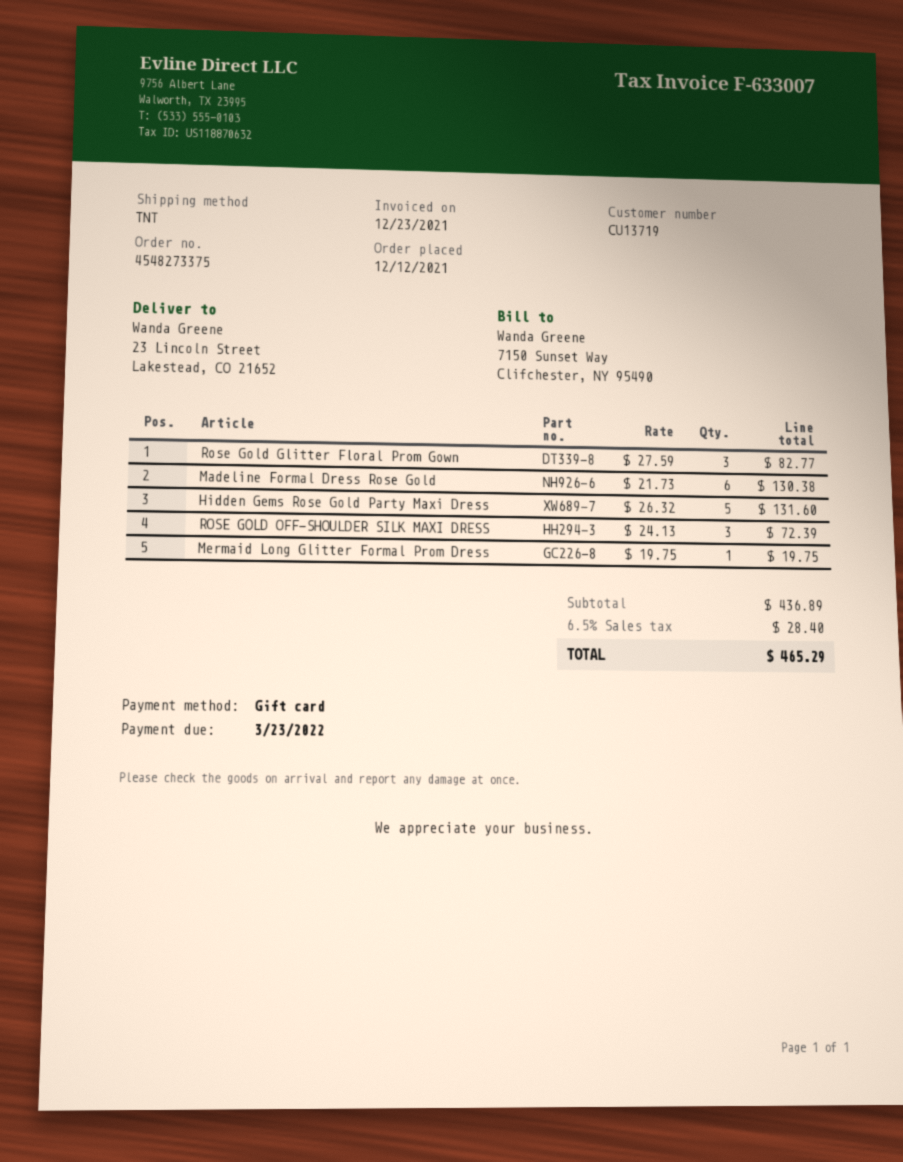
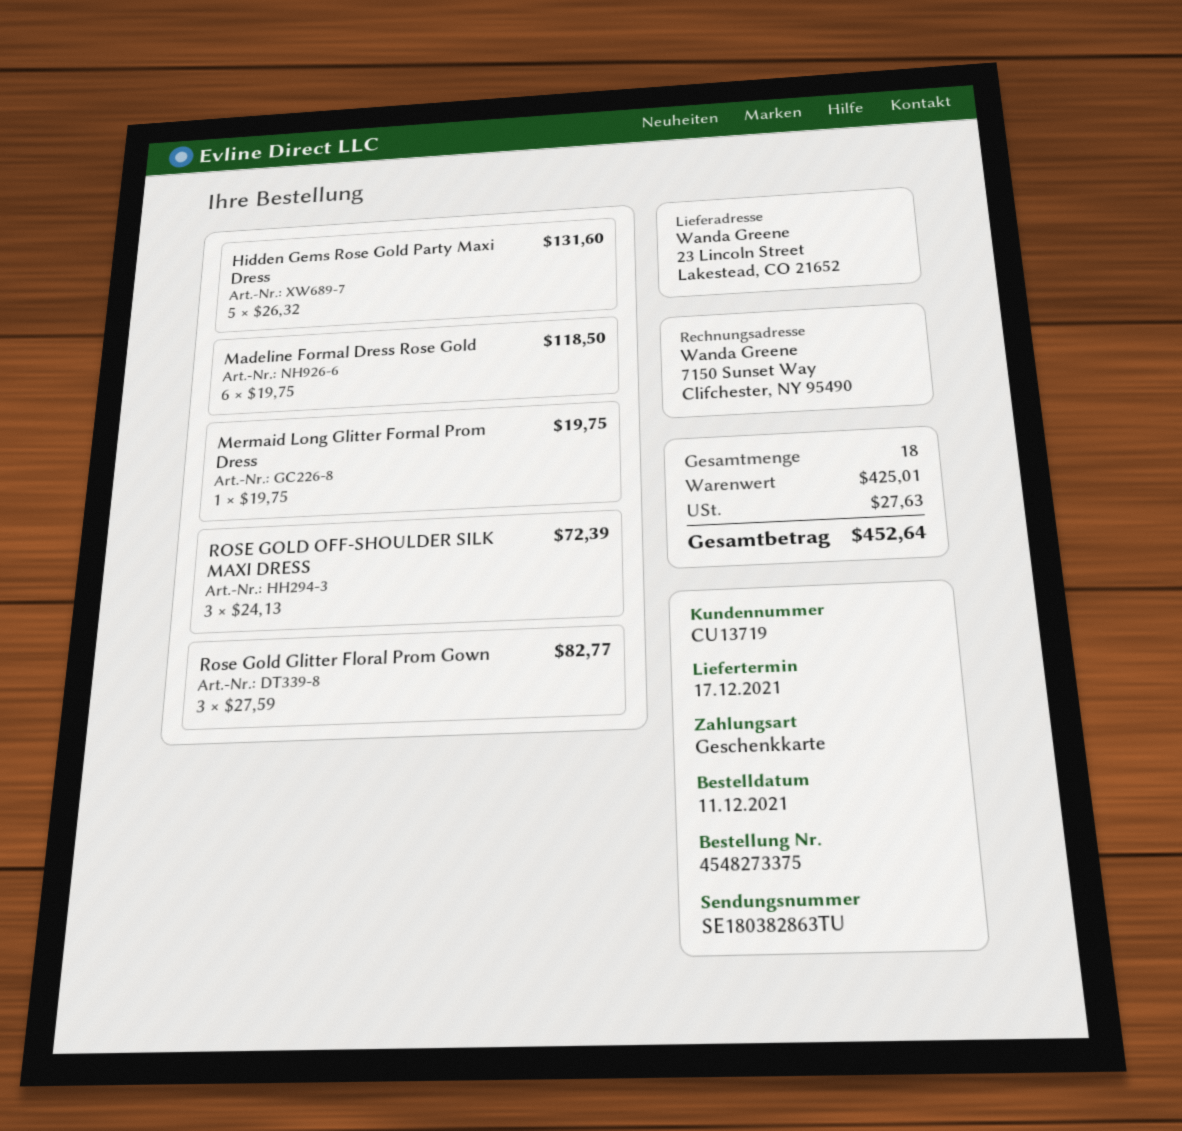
order date: 2021-12-12 -> 2021-12-11
Madeline Formal Dress Rose Gold: 6 x 21.73 = 130.38 -> 6 x 19.75 = 118.50
subtotal: 436.89 -> 425.01
tax: 28.40 -> 27.63
total: 465.29 -> 452.64

